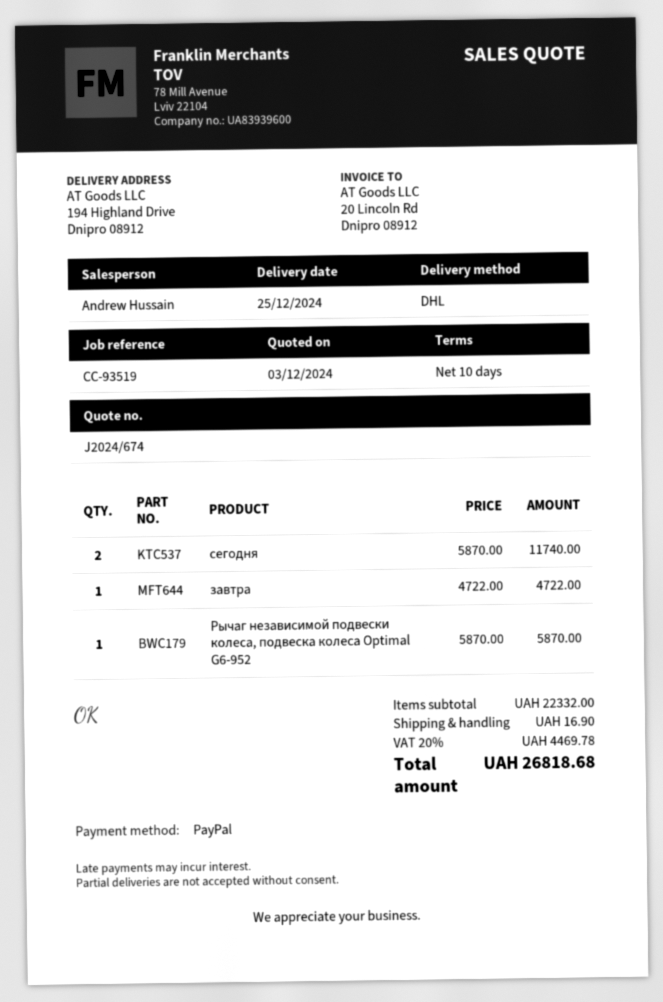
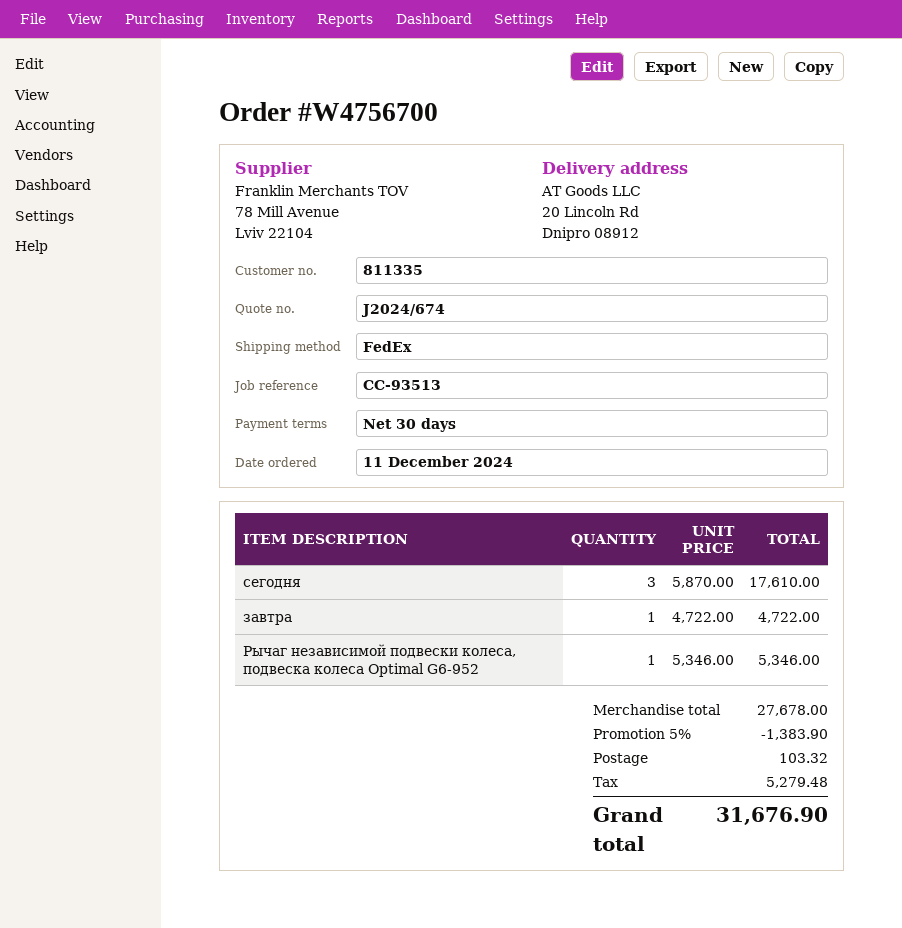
payment terms: 10 days -> 30 days
reference: CC-93519 -> CC-93513
shipping method: DHL -> FedEx
ship to: 194 Highland Drive, Dnipro 08912 -> 20 Lincoln Rd, Dnipro 08912
сегодня: 2 x 5870.00 = 11740.00 -> 3 x 5870.00 = 17610.00
Рычаг независимой подвески колеса, подвеска колеса Optimal G6-952: 1 x 5870.00 = 5870.00 -> 1 x 5346.00 = 5346.00
subtotal: 22332.00 -> 27678.00
discount: none -> 5% = 1383.90
shipping: 16.90 -> 103.32
tax: 4469.78 -> 5279.48
total: 26818.68 -> 31676.90

